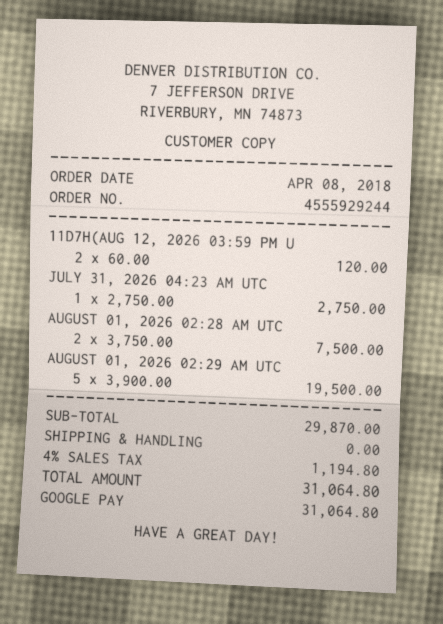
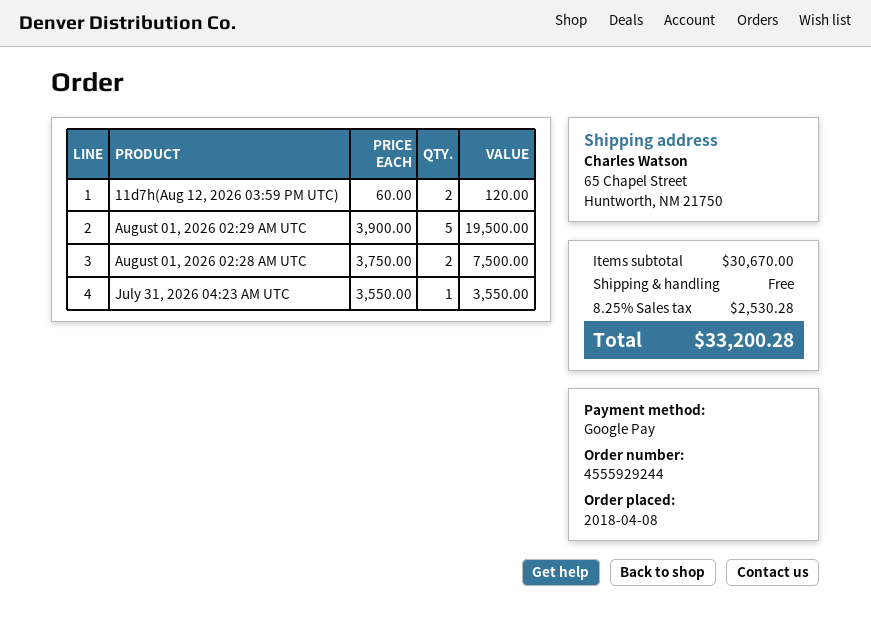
JULY 31, 2026 04:23 AM UTC: 1 x 2750.00 = 2750.00 -> 1 x 3550.00 = 3550.00
subtotal: 29870.00 -> 30670.00
tax: 4% = 1194.80 -> 8.25% = 2530.28
total: 31064.80 -> 33200.28

